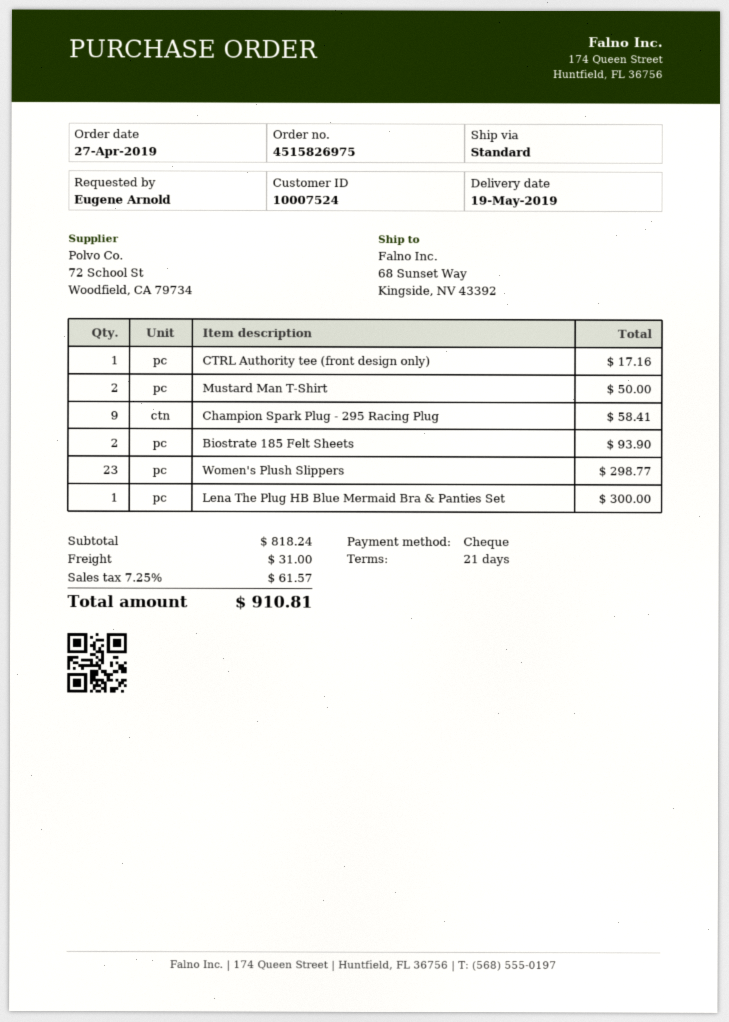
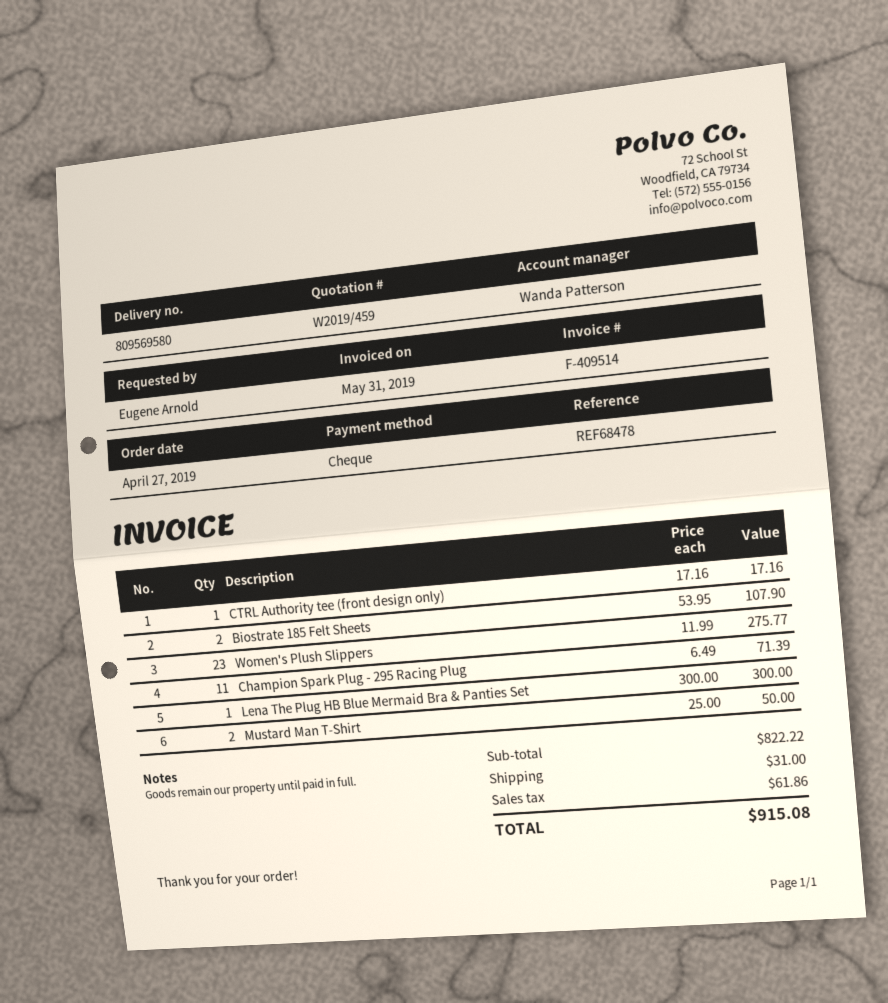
Champion Spark Plug - 295 Racing Plug: 9 for 58.41 -> 11 for 71.39
Biostrate 185 Felt Sheets: 2 for 93.90 -> 2 for 107.90
Women's Plush Slippers: 23 for 298.77 -> 23 for 275.77
subtotal: 818.24 -> 822.22
tax: 61.57 -> 61.86
total: 910.81 -> 915.08

